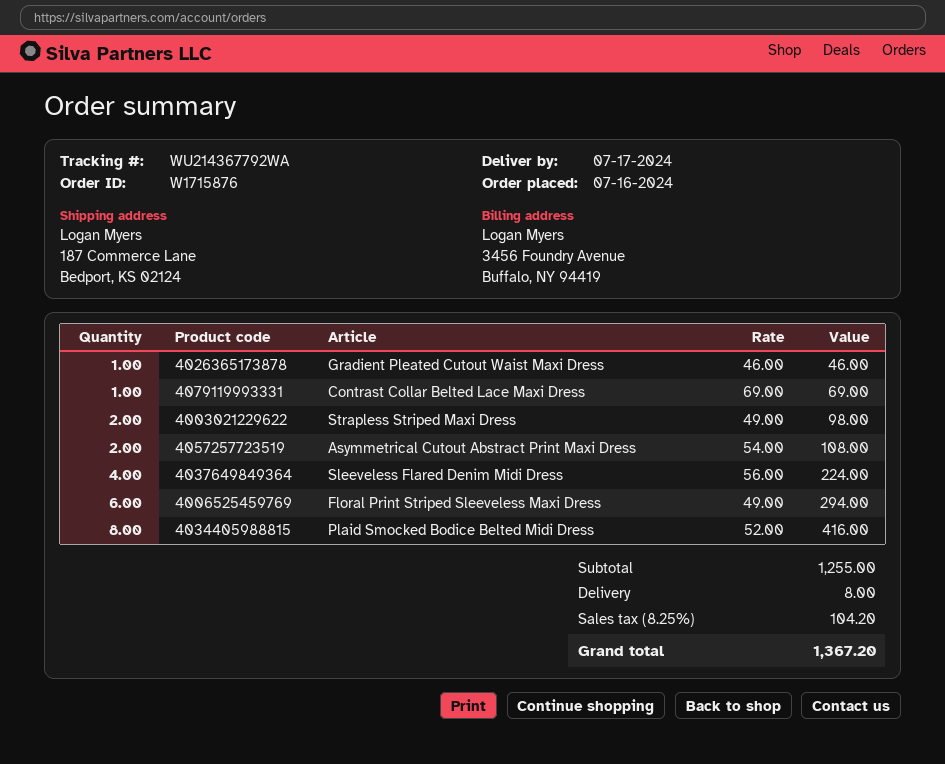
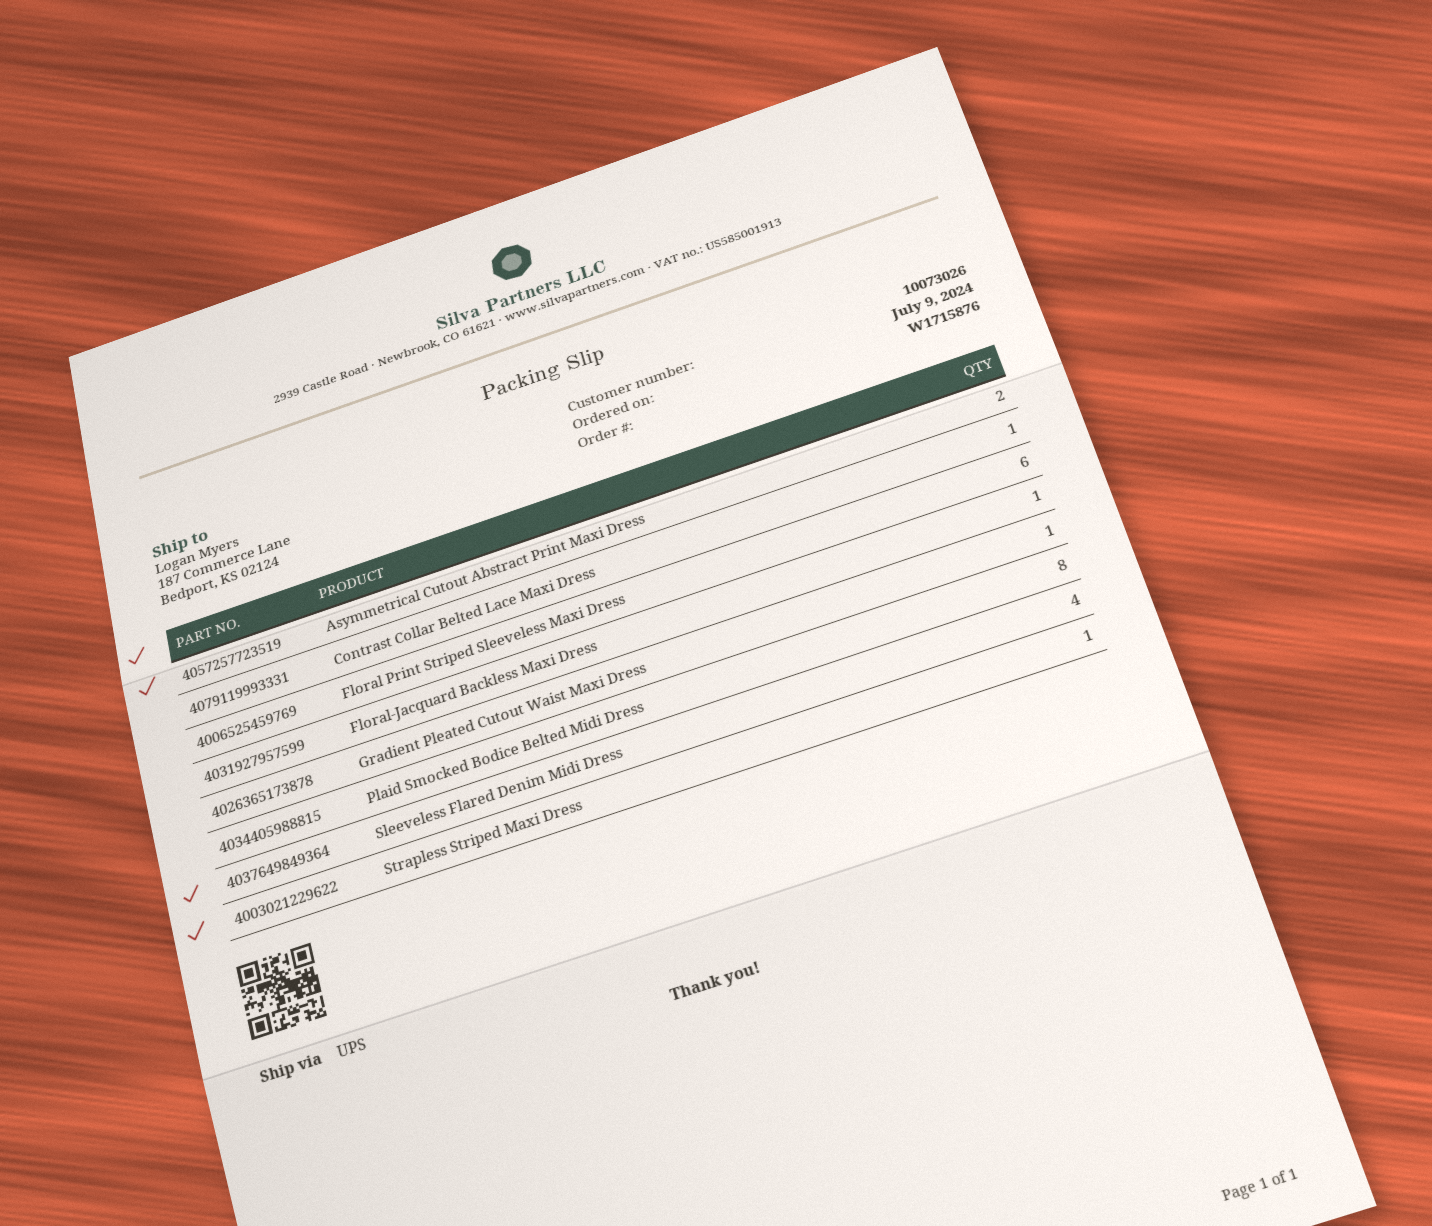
order date: 2024-07-16 -> 2024-07-09
Strapless Striped Maxi Dress: 2 -> 1
Floral-Jacquard Backless Maxi Dress: none -> 1

